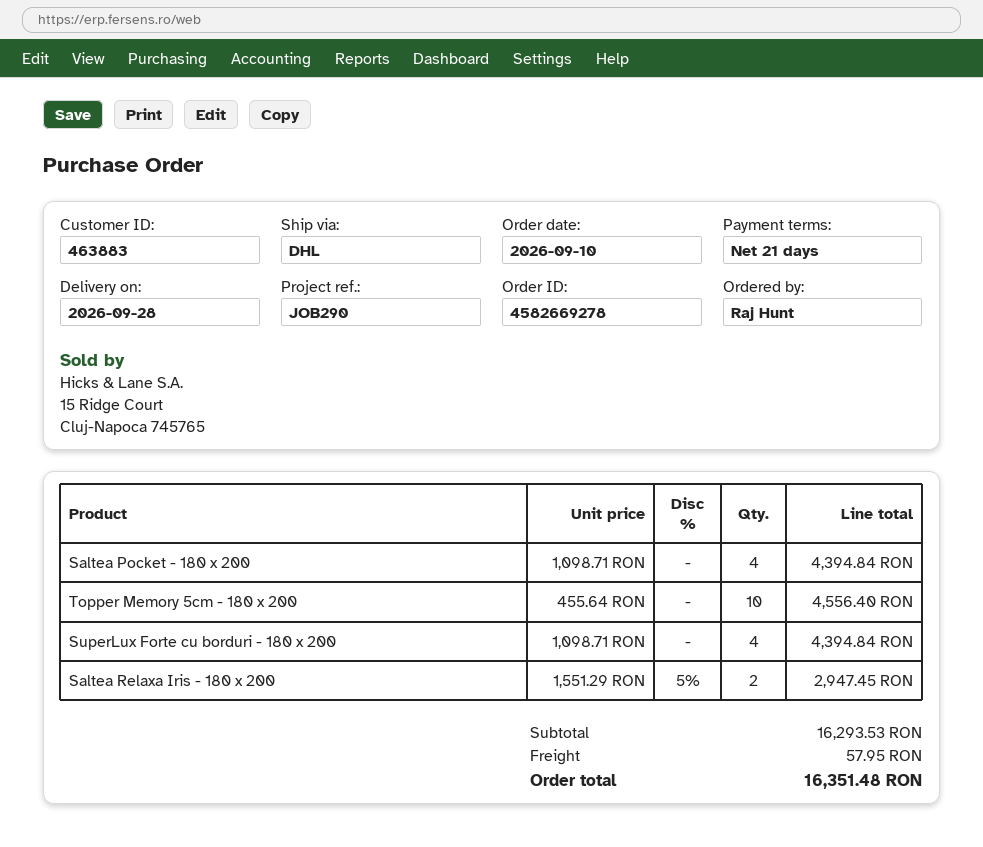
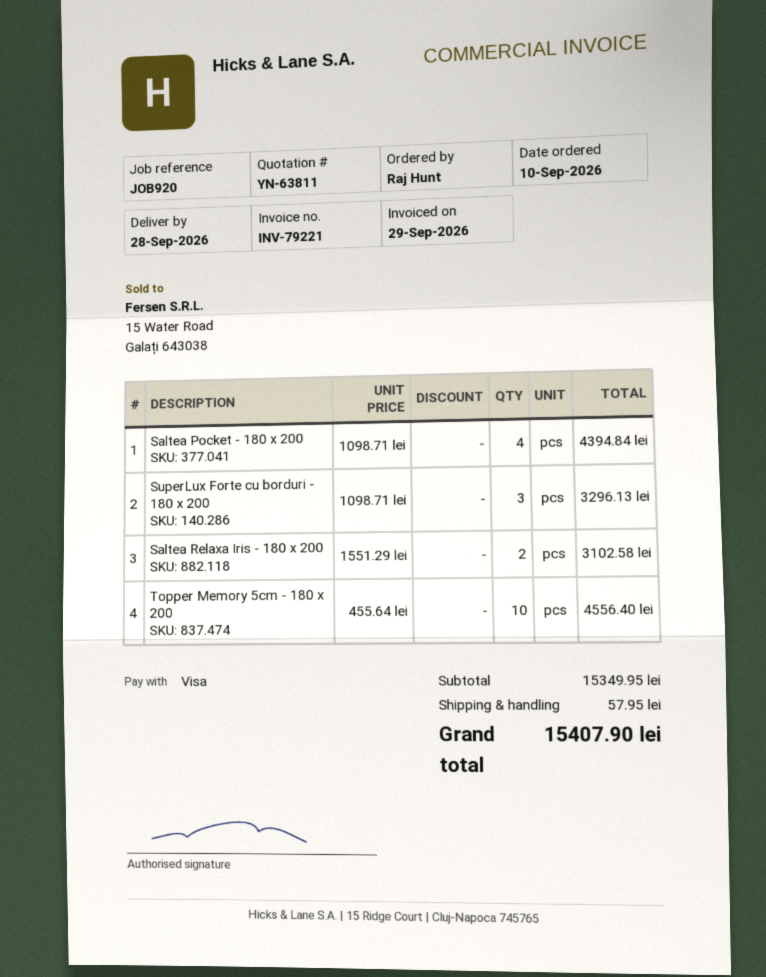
reference: JOB290 -> JOB920
SuperLux Forte cu borduri - 180 x 200: 4 x 1098.71 = 4394.84 -> 3 x 1098.71 = 3296.13
Saltea Relaxa Iris - 180 x 200: 2 x 1551.29 - 5% = 2947.45 -> 2 x 1551.29 = 3102.58
subtotal: 16293.53 -> 15349.95
total: 16351.48 -> 15407.90

